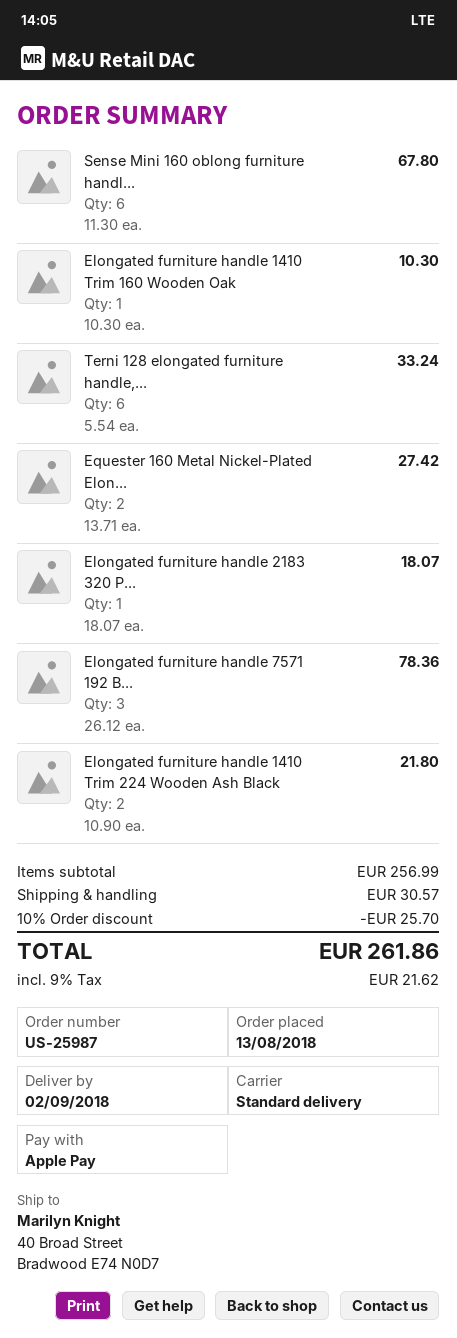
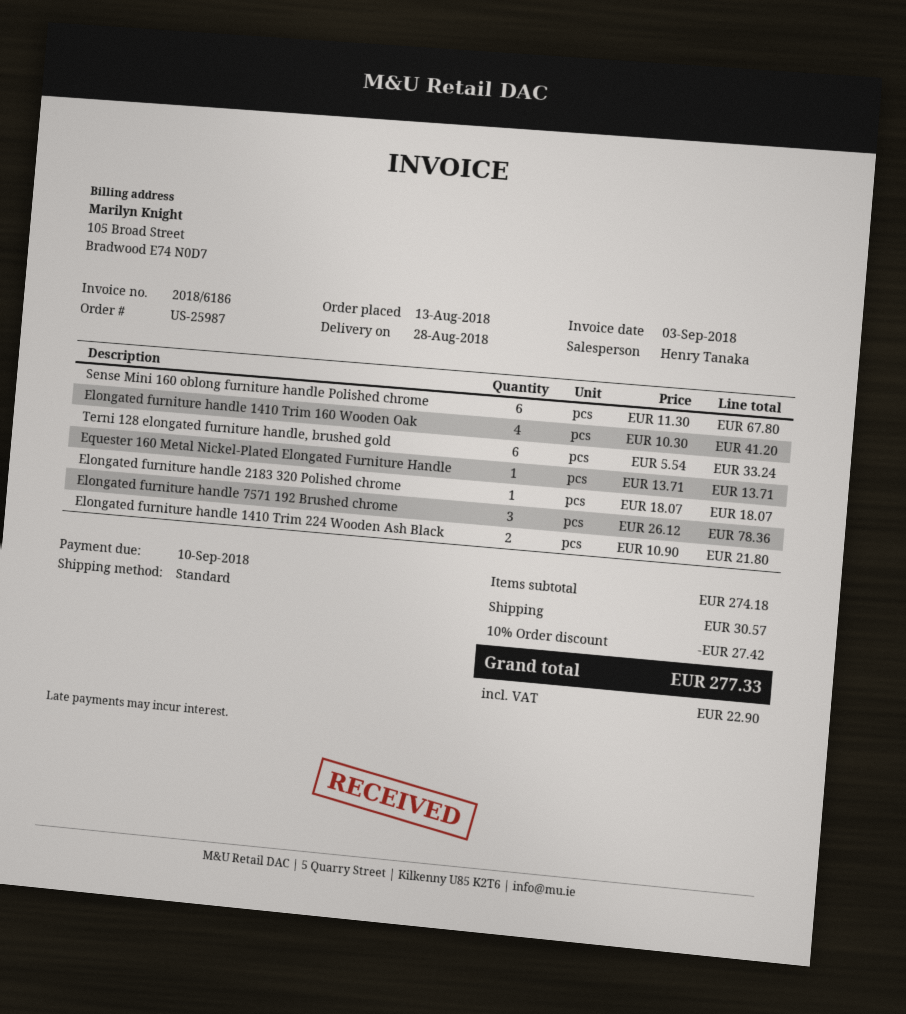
delivery date: 2018-09-02 -> 2018-08-28
Elongated furniture handle 1410 Trim 160 Wooden Oak: 1 x 10.30 = 10.30 -> 4 x 10.30 = 41.20
Equester 160 Metal Nickel-Plated Elon...: 2 x 13.71 = 27.42 -> 1 x 13.71 = 13.71
subtotal: 256.99 -> 274.18
discount: 10% = 25.70 -> 10% = 27.42
tax: 21.62 -> 22.90
total: 261.86 -> 277.33

